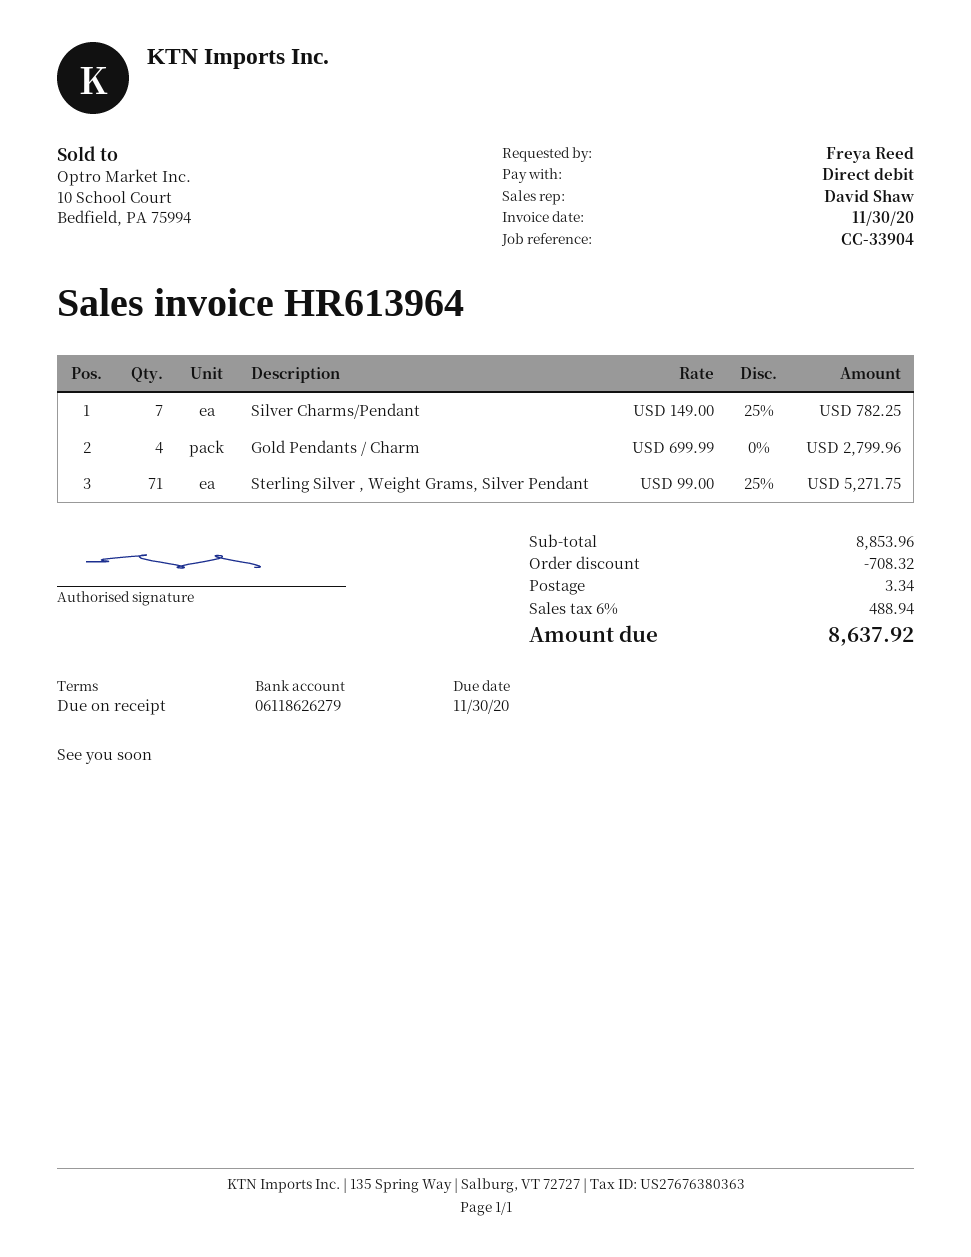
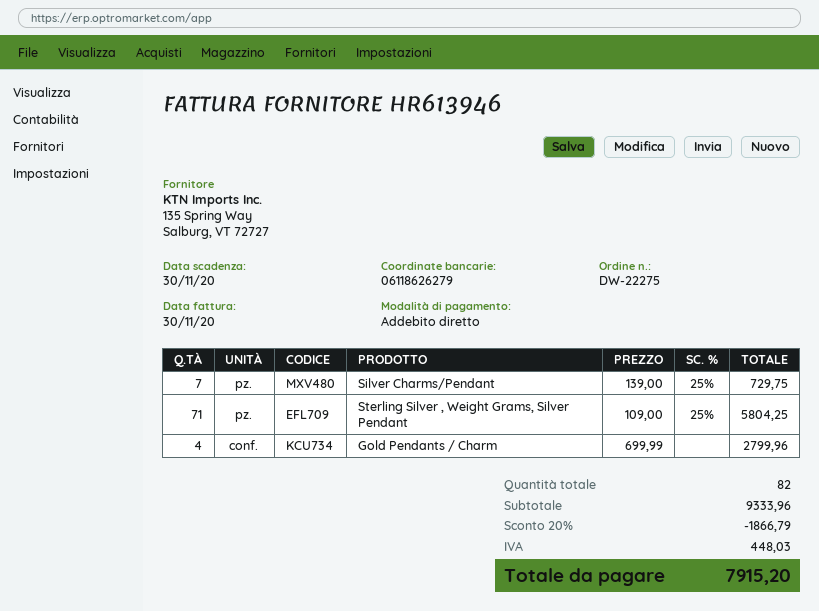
invoice number: HR613964 -> HR613946
Silver Charms/Pendant: 7 x 149.00 - 25% = 782.25 -> 7 x 139.00 - 25% = 729.75
Sterling Silver , Weight Grams, Silver Pendant: 71 x 99.00 - 25% = 5271.75 -> 71 x 109.00 - 25% = 5804.25
subtotal: 8853.96 -> 9333.96
discount: 708.32 -> 1866.79
shipping: 3.34 -> none
tax: 488.94 -> 448.03
total: 8637.92 -> 7915.20

